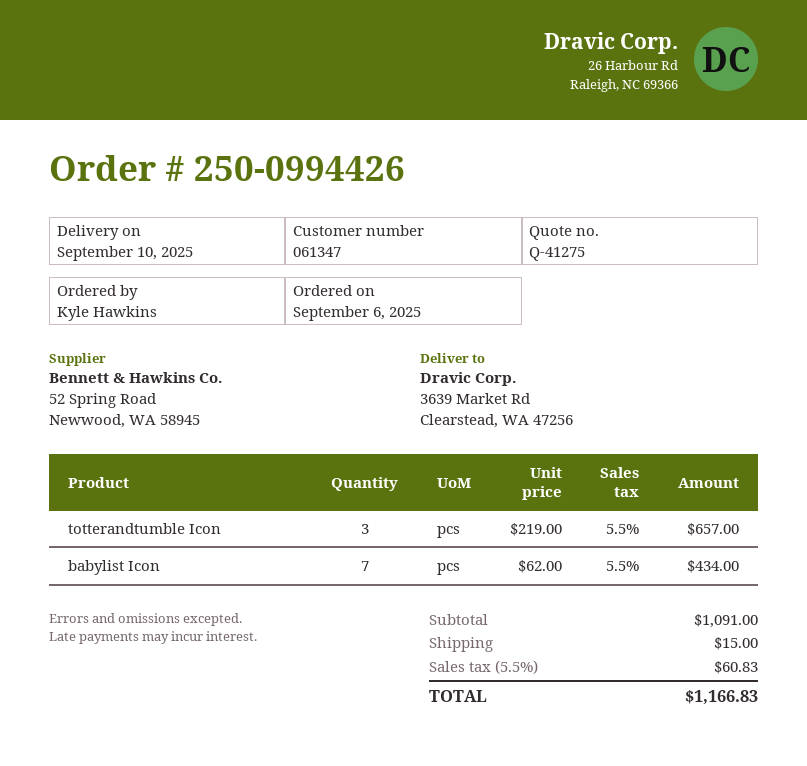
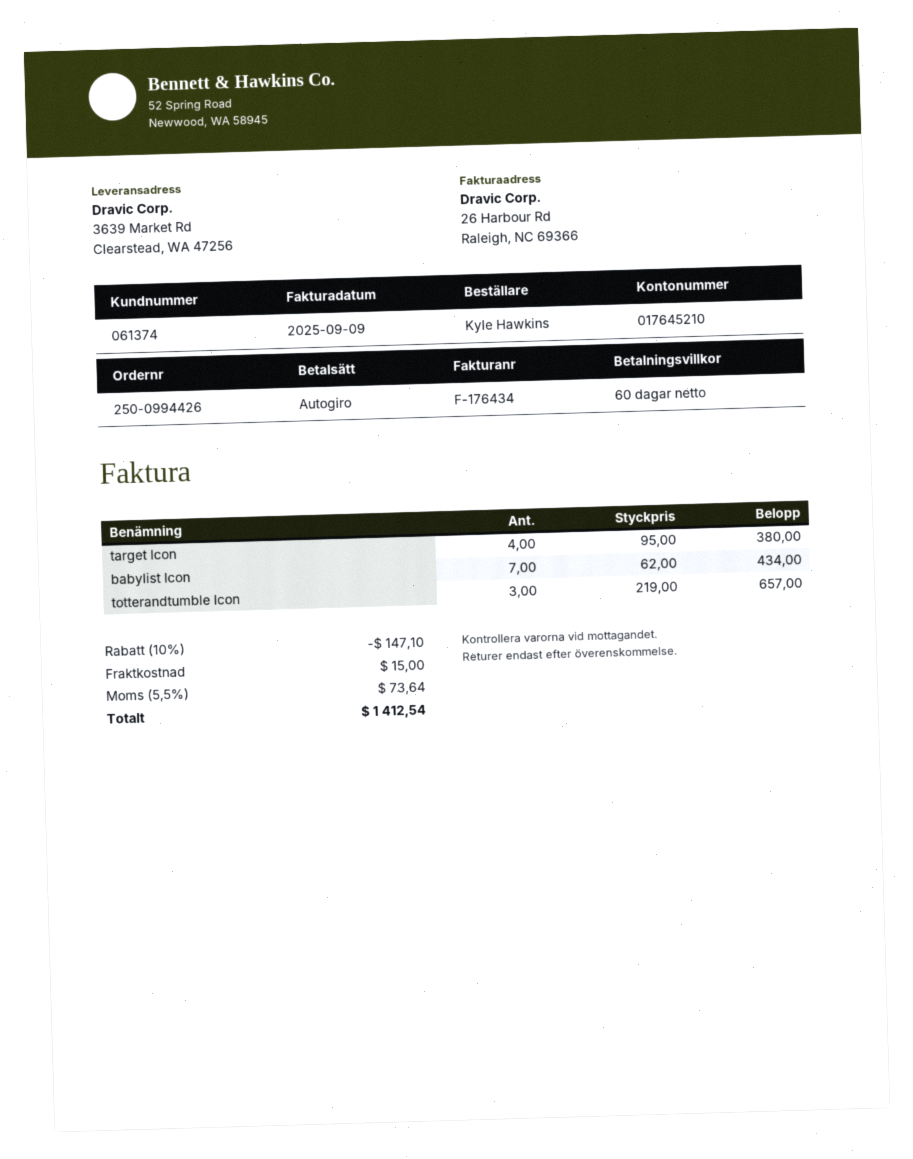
customer number: 061347 -> 061374
target Icon: none -> 4 x 95.00 = 380.00
discount: none -> 10% = 147.10
tax: 5.5% = 60.83 -> 5.5% = 73.64
total: 1166.83 -> 1412.54

